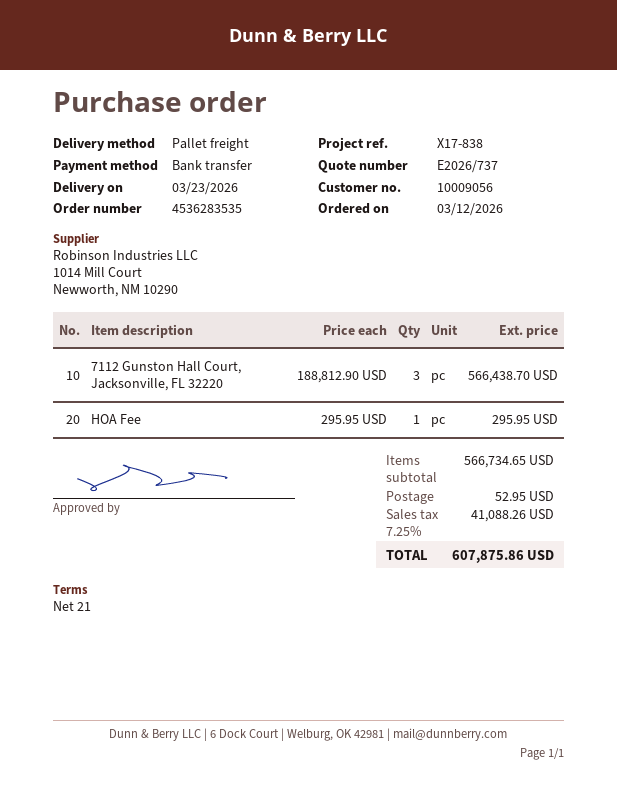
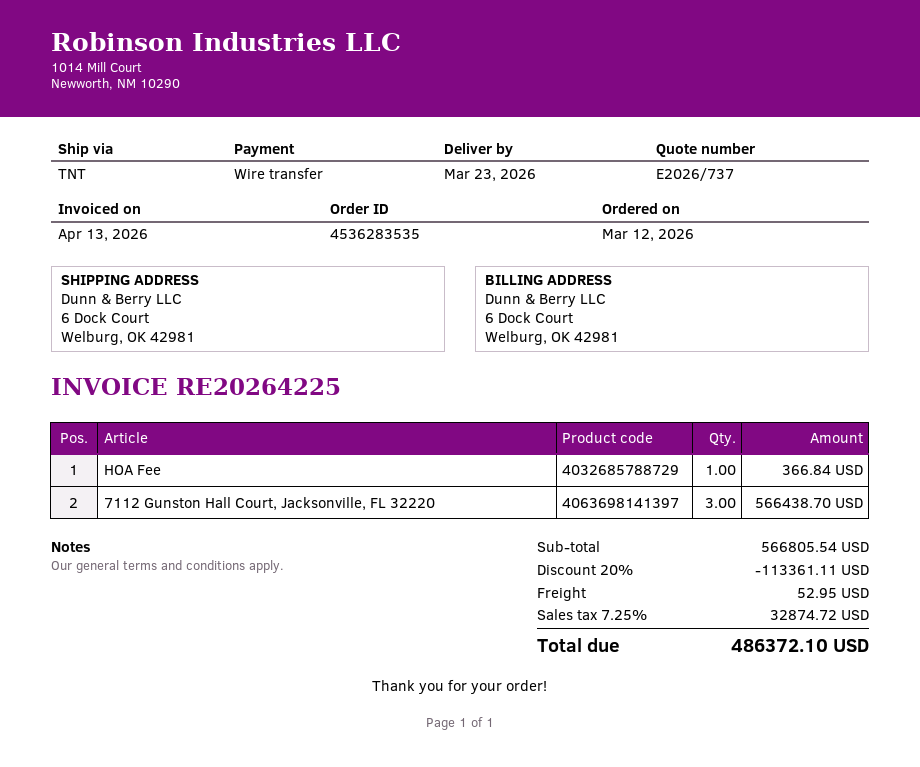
shipping method: pallet freight -> TNT
HOA Fee: 1 for 295.95 -> 1 for 366.84
subtotal: 566734.65 -> 566805.54
discount: none -> 20% = 113361.11
tax: 7.25% = 41088.26 -> 7.25% = 32874.72
total: 607875.86 -> 486372.10

